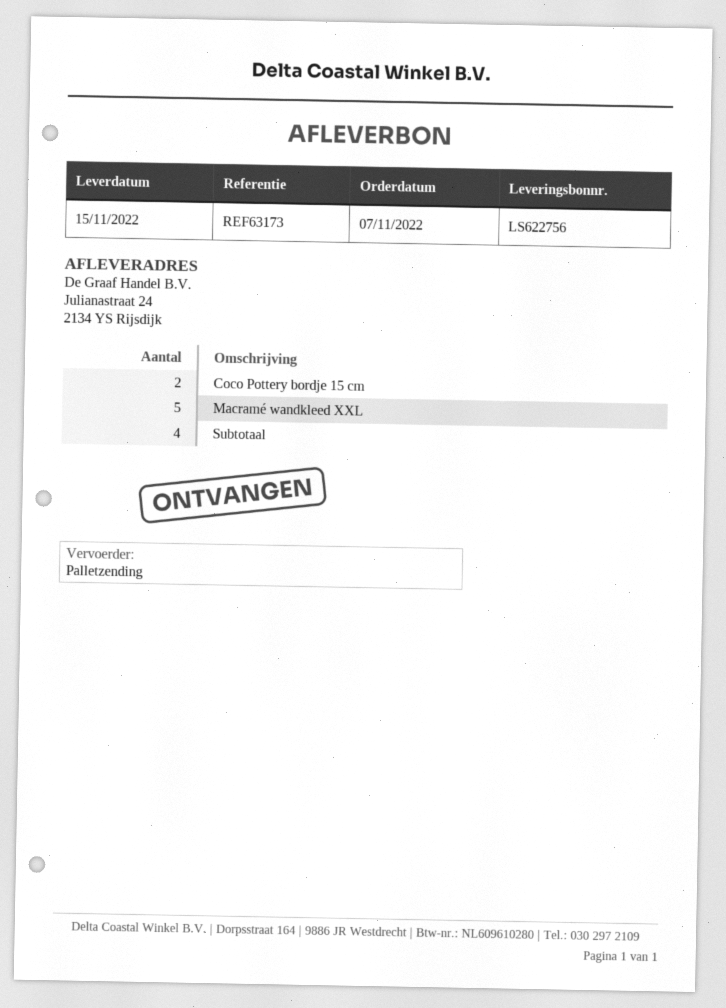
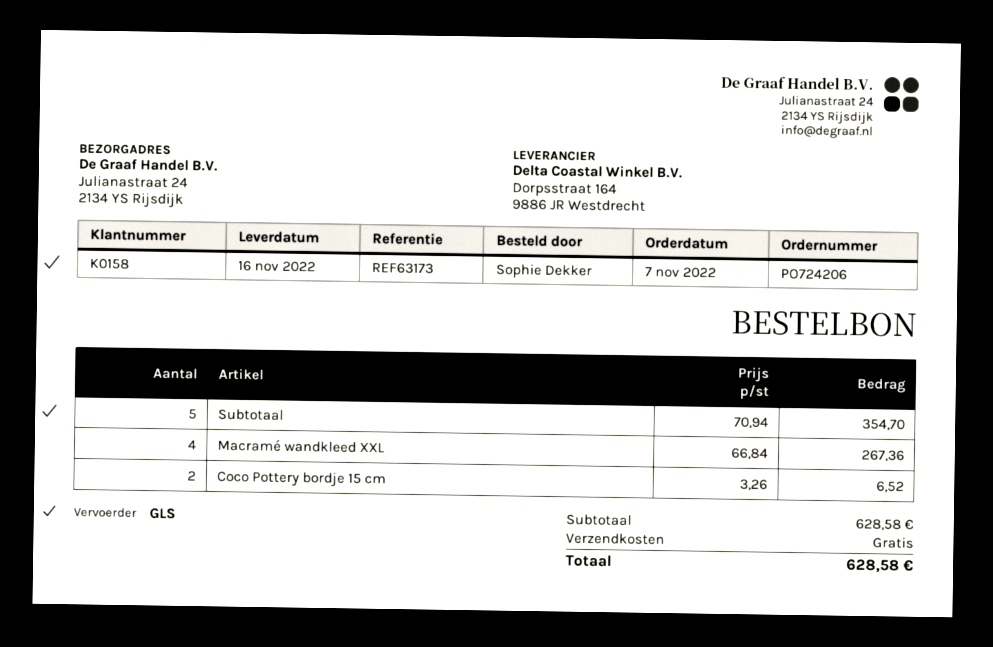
delivery date: 2022-11-15 -> 2022-11-16
shipping method: pallet freight -> GLS
Macramé wandkleed XXL: 5 -> 4
Subtotaal: 4 -> 5

